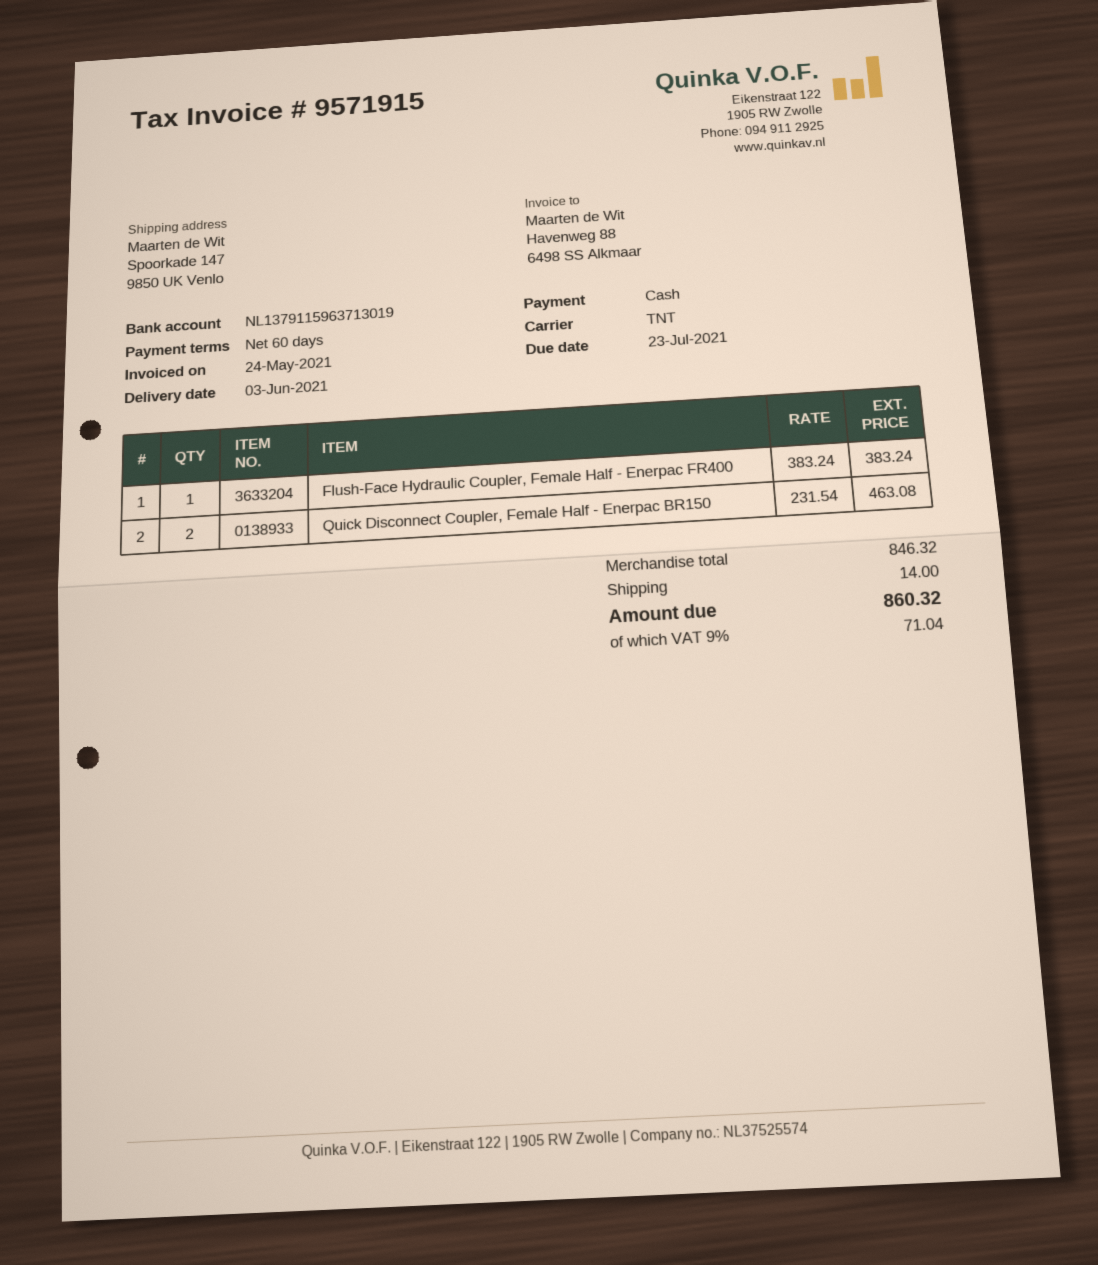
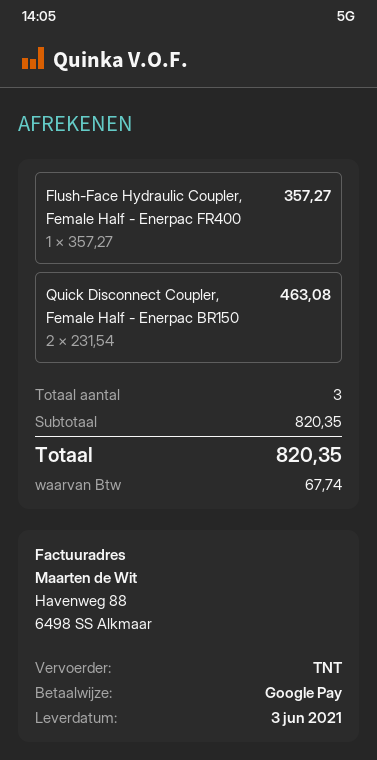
payment method: cash -> Google Pay
Flush-Face Hydraulic Coupler, Female Half - Enerpac FR400: 1 x 383.24 = 383.24 -> 1 x 357.27 = 357.27
subtotal: 846.32 -> 820.35
shipping: 14.00 -> none
tax: 71.04 -> 67.74
total: 860.32 -> 820.35

